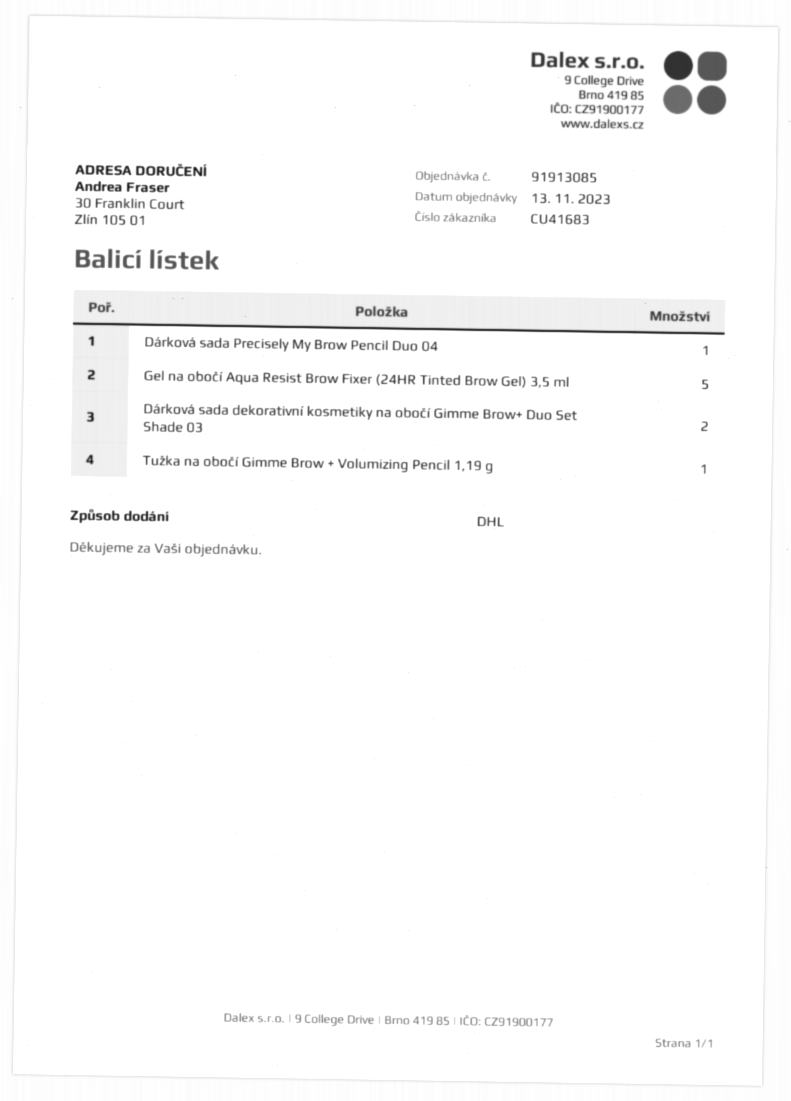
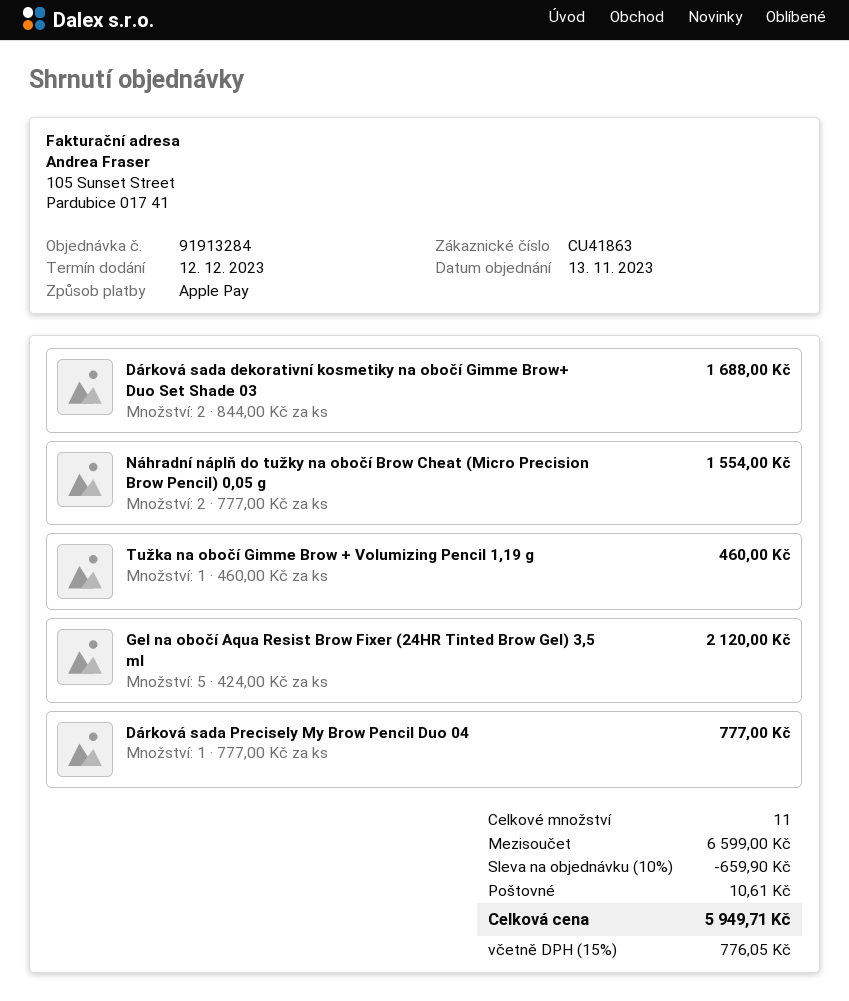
order number: 91913085 -> 91913284
customer number: CU41683 -> CU41863
Náhradní náplň do tužky na obočí Brow Cheat (Micro Precision Brow Pencil) 0,05 g: none -> 2

